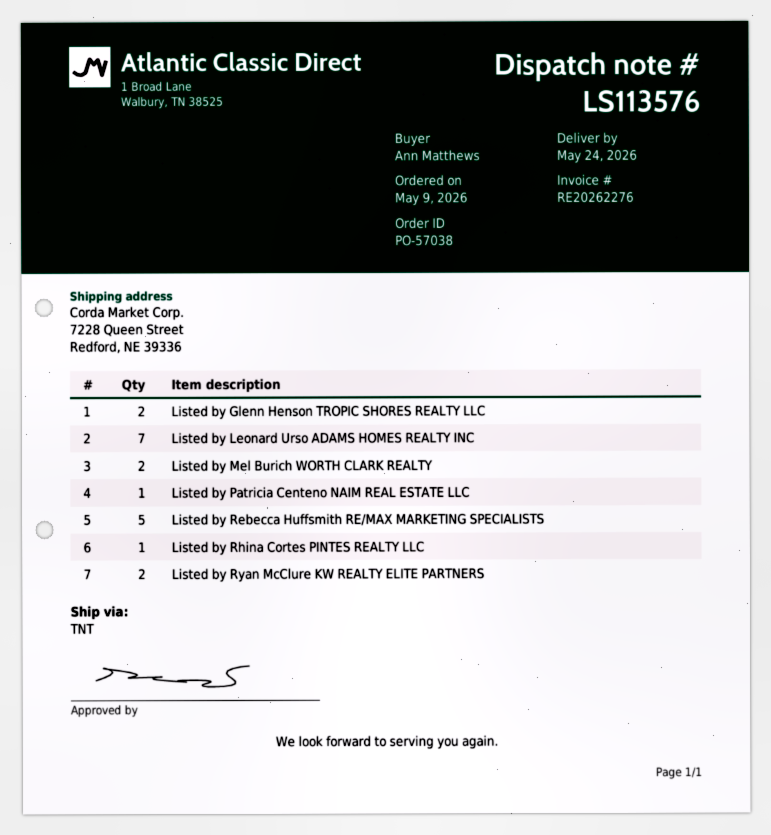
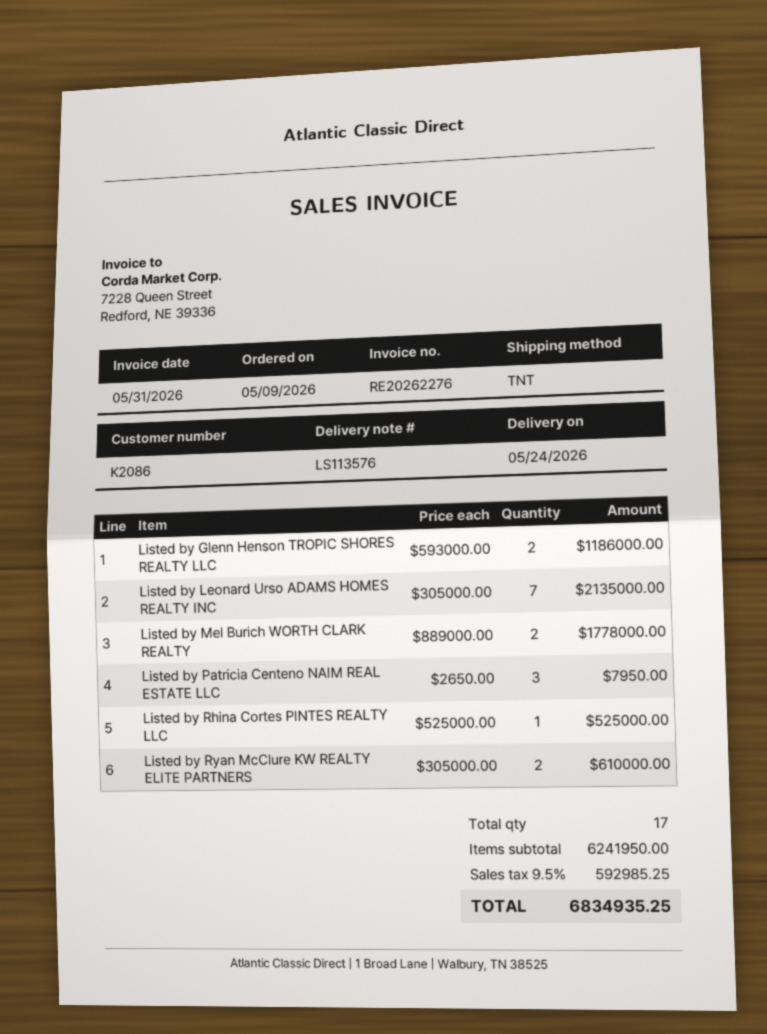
Listed by Patricia Centeno NAIM REAL ESTATE LLC: 1 -> 3
Listed by Rebecca Huffsmith RE/MAX MARKETING SPECIALISTS: 5 -> none

